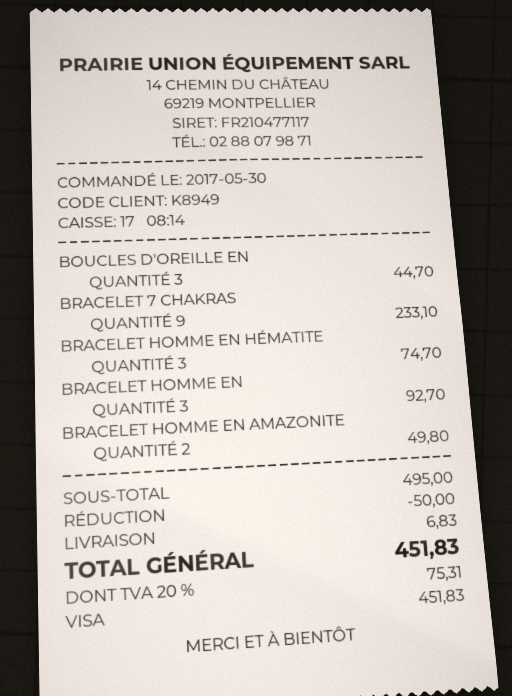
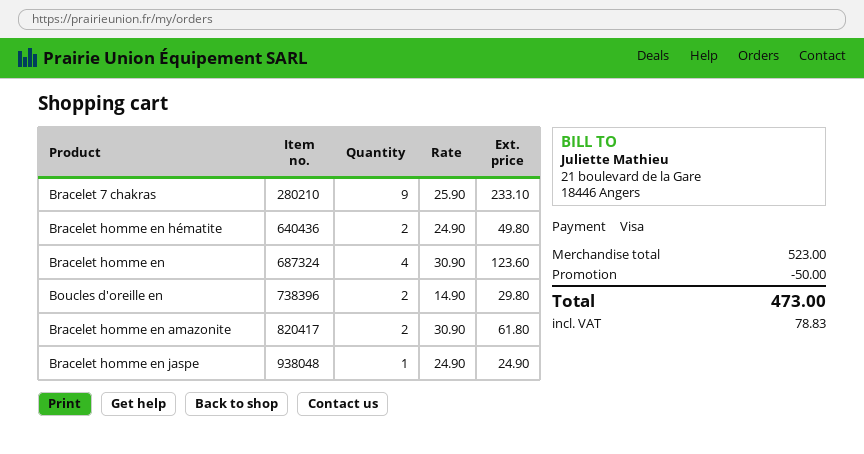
BOUCLES D'OREILLE EN: 3 for 44.70 -> 2 for 29.80
BRACELET HOMME EN HÉMATITE: 3 for 74.70 -> 2 for 49.80
BRACELET HOMME EN: 3 for 92.70 -> 4 for 123.60
BRACELET HOMME EN AMAZONITE: 2 for 49.80 -> 2 for 61.80
Bracelet homme en jaspe: none -> 1 for 24.90
subtotal: 495.00 -> 523.00
shipping: 6.83 -> none
tax: 75.31 -> 78.83
total: 451.83 -> 473.00

